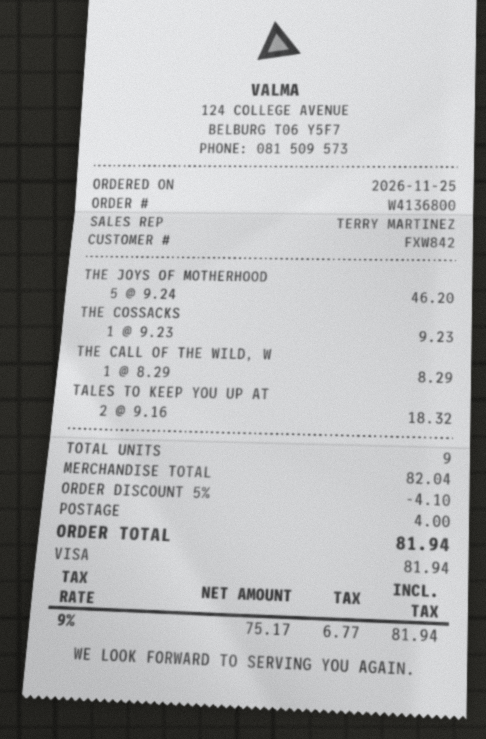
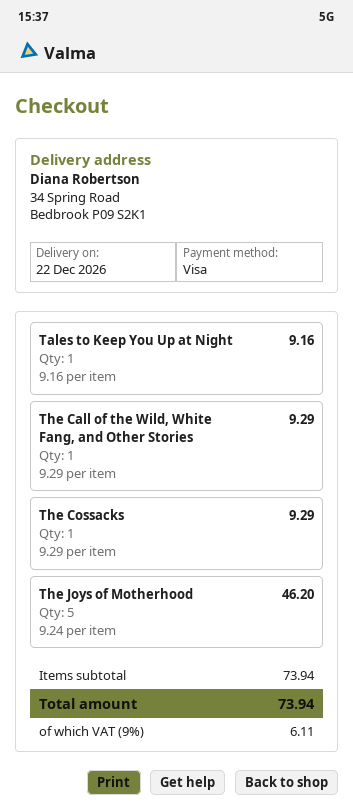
THE COSSACKS: 1 x 9.23 = 9.23 -> 1 x 9.29 = 9.29
THE CALL OF THE WILD, W: 1 x 8.29 = 8.29 -> 1 x 9.29 = 9.29
TALES TO KEEP YOU UP AT: 2 x 9.16 = 18.32 -> 1 x 9.16 = 9.16
subtotal: 82.04 -> 73.94
discount: 5% = 4.10 -> none
shipping: 4.00 -> none
tax: 9% = 6.77 -> 9% = 6.11
total: 81.94 -> 73.94

